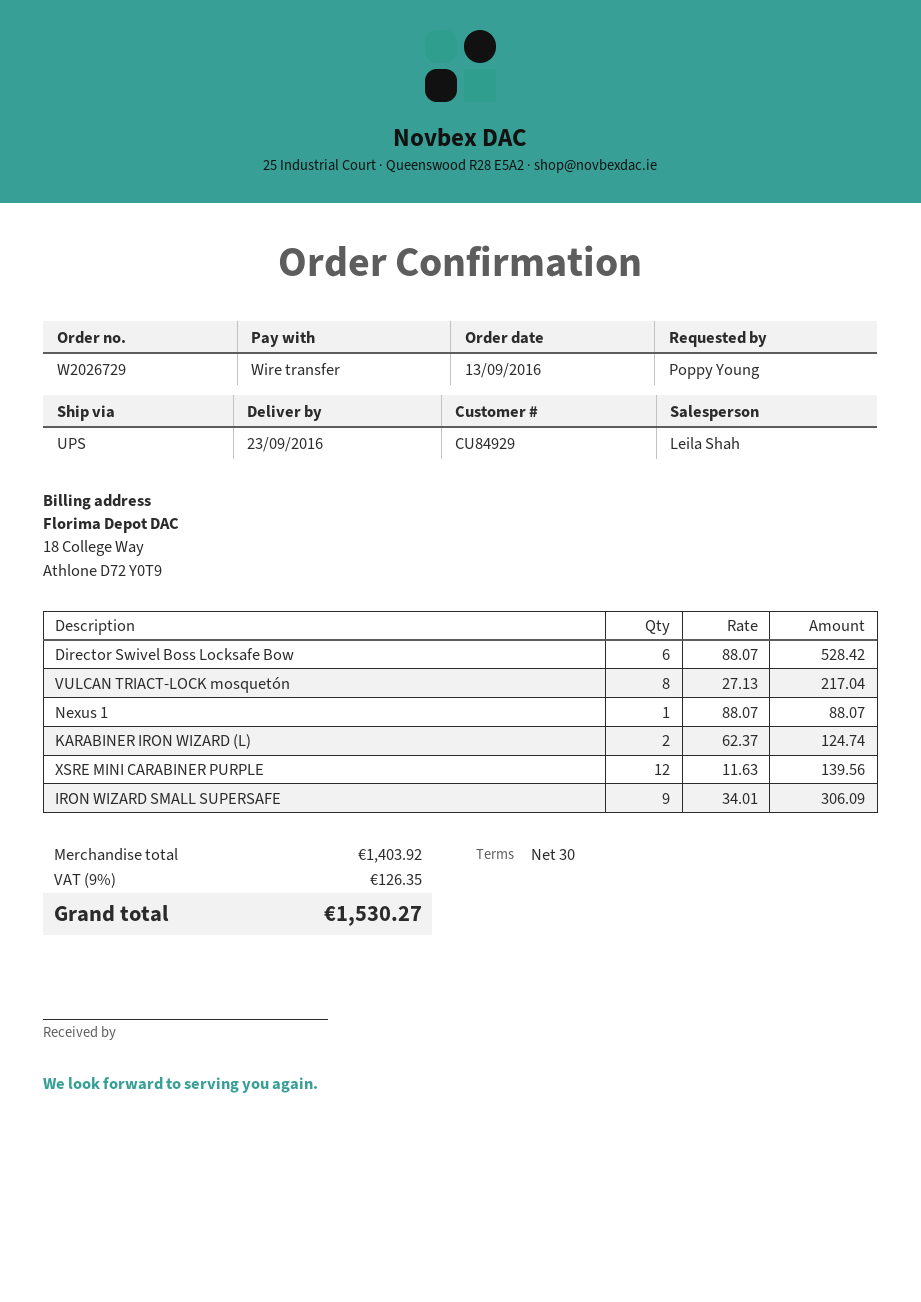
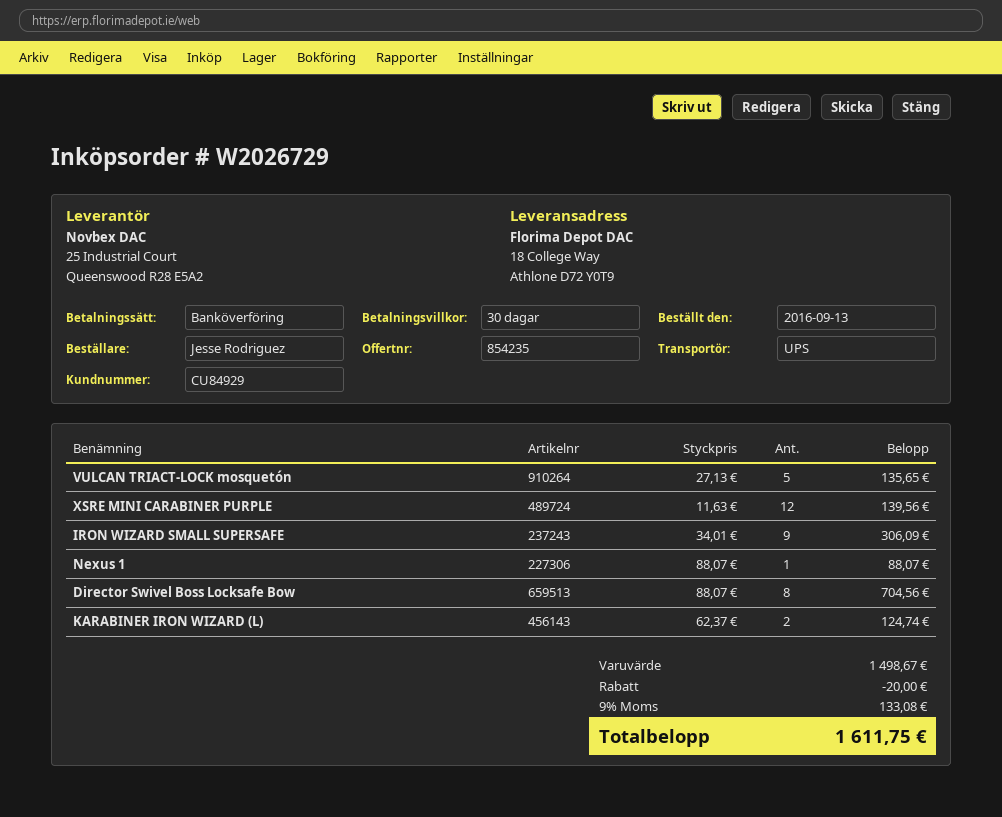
ordered by: Poppy Young -> Jesse Rodriguez
Director Swivel Boss Locksafe Bow: 6 x 88.07 = 528.42 -> 8 x 88.07 = 704.56
VULCAN TRIACT-LOCK mosquetón: 8 x 27.13 = 217.04 -> 5 x 27.13 = 135.65
subtotal: 1403.92 -> 1498.67
discount: none -> 20.00
tax: 9% = 126.35 -> 9% = 133.08
total: 1530.27 -> 1611.75

